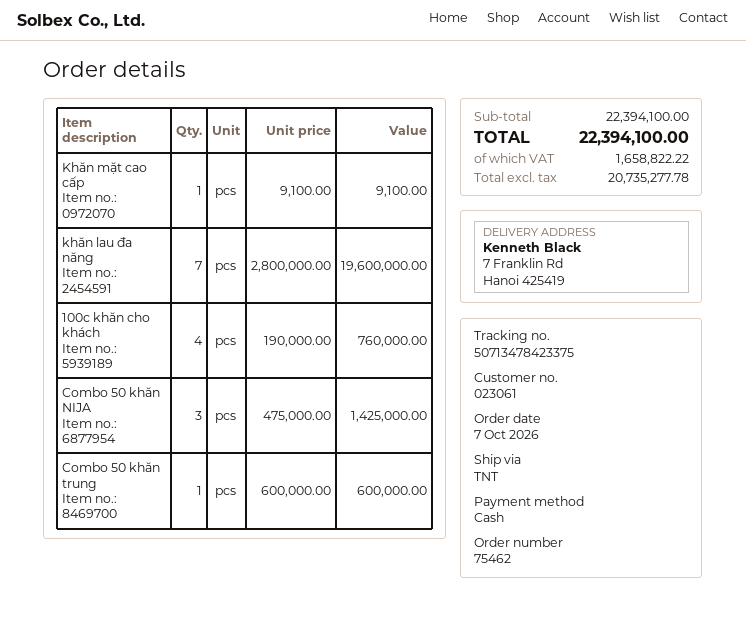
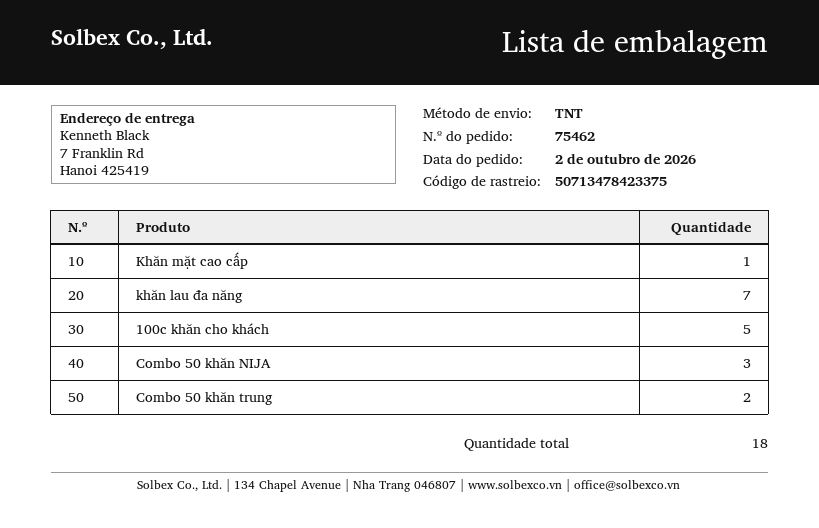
order date: 2026-10-07 -> 2026-10-02
100c khăn cho khách: 4 -> 5
Combo 50 khăn trung: 1 -> 2

